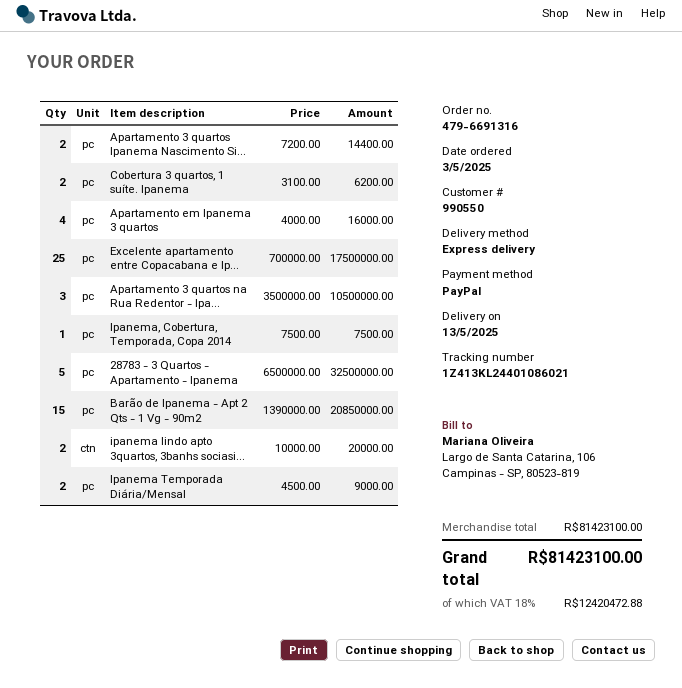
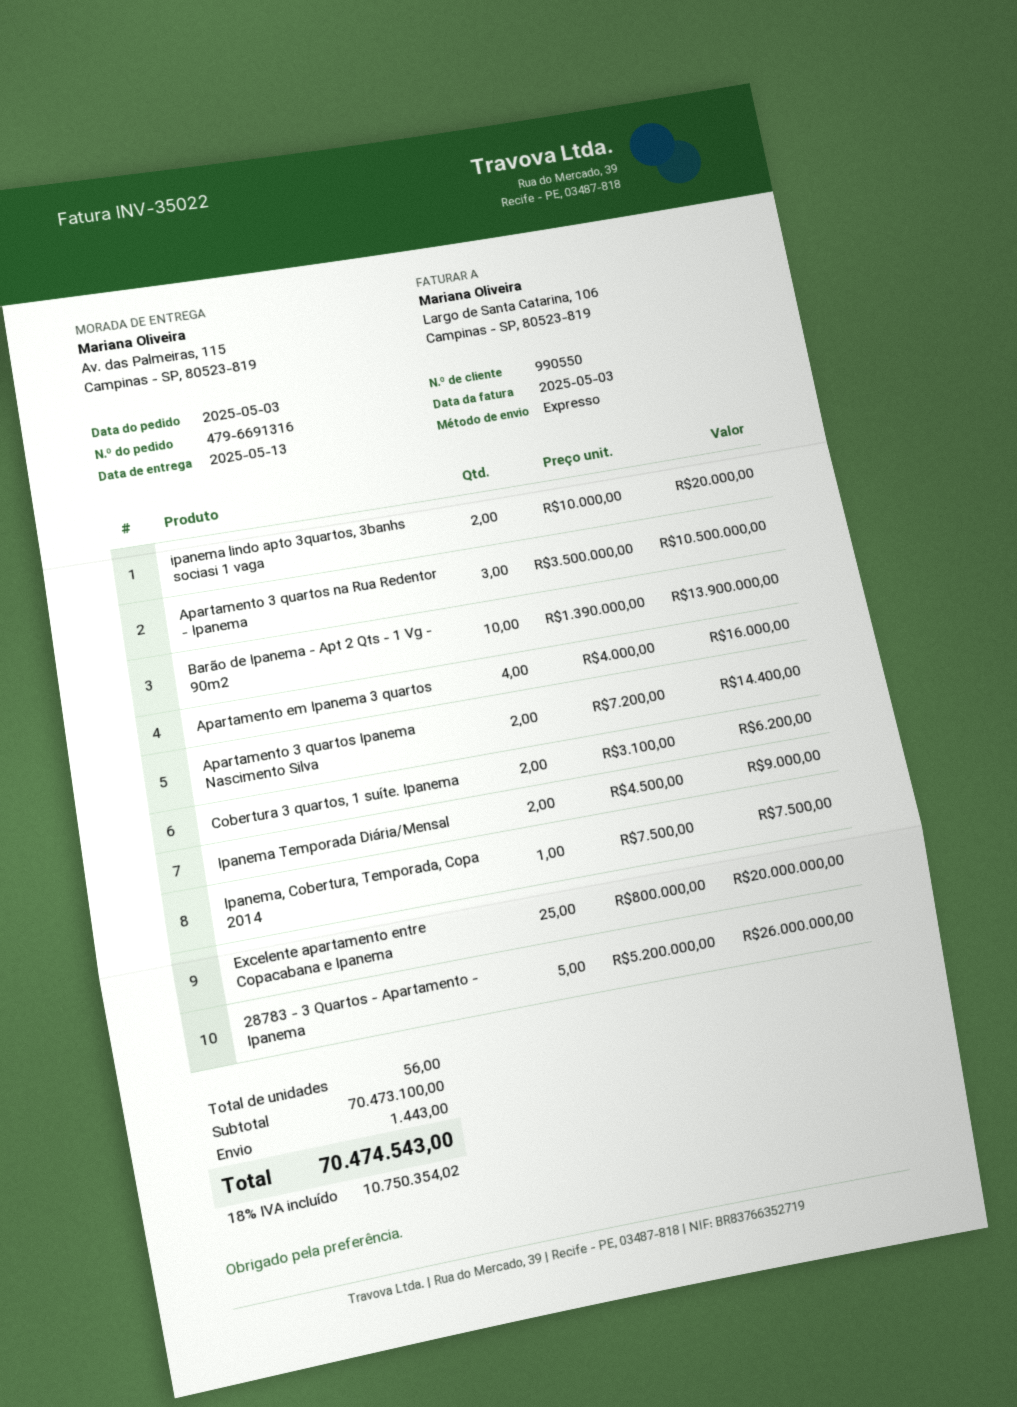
Excelente apartamento entre Copacabana e Ip...: 25 x 700000.00 = 17500000.00 -> 25 x 800000.00 = 20000000.00
28783 - 3 Quartos - Apartamento - Ipanema: 5 x 6500000.00 = 32500000.00 -> 5 x 5200000.00 = 26000000.00
Barão de Ipanema - Apt 2 Qts - 1 Vg - 90m2: 15 x 1390000.00 = 20850000.00 -> 10 x 1390000.00 = 13900000.00
subtotal: 81423100.00 -> 70473100.00
shipping: none -> 1443.00
tax: 18% = 12420472.88 -> 18% = 10750354.02
total: 81423100.00 -> 70474543.00

